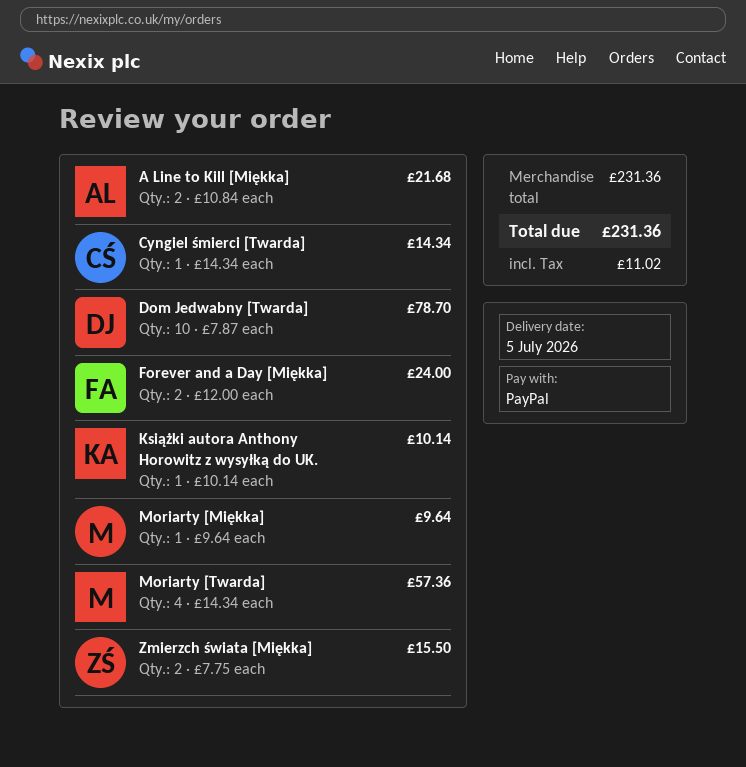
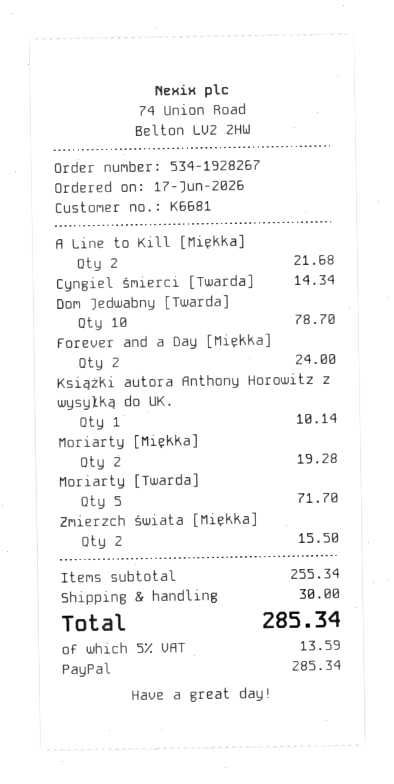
Moriarty [Miękka]: 1 for 9.64 -> 2 for 19.28
Moriarty [Twarda]: 4 for 57.36 -> 5 for 71.70
subtotal: 231.36 -> 255.34
shipping: none -> 30.00
tax: 11.02 -> 13.59
total: 231.36 -> 285.34

